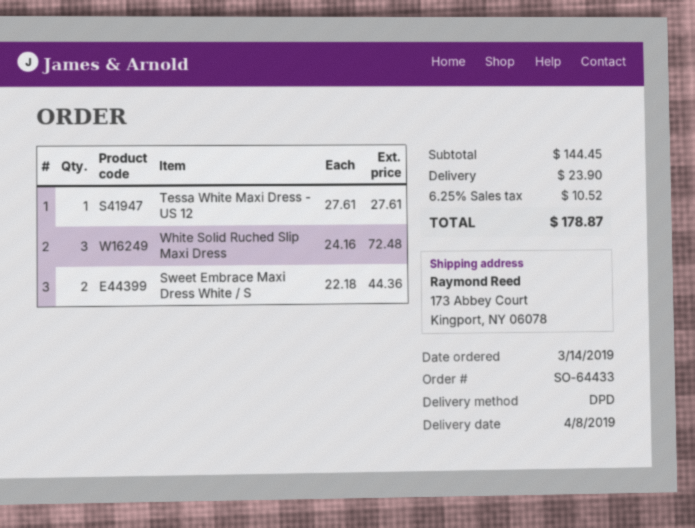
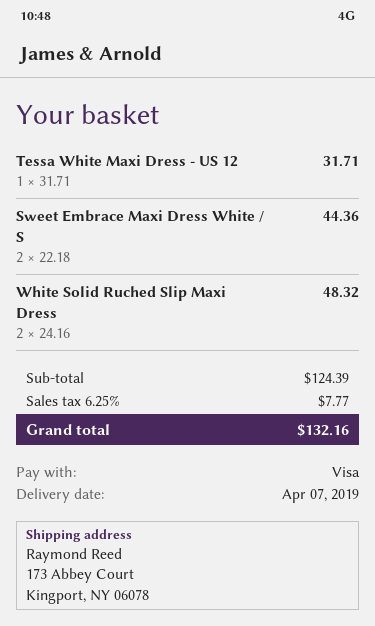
delivery date: 2019-04-08 -> 2019-04-07
Tessa White Maxi Dress - US 12: 1 x 27.61 = 27.61 -> 1 x 31.71 = 31.71
White Solid Ruched Slip Maxi Dress: 3 x 24.16 = 72.48 -> 2 x 24.16 = 48.32
subtotal: 144.45 -> 124.39
shipping: 23.90 -> none
tax: 6.25% = 10.52 -> 6.25% = 7.77
total: 178.87 -> 132.16

